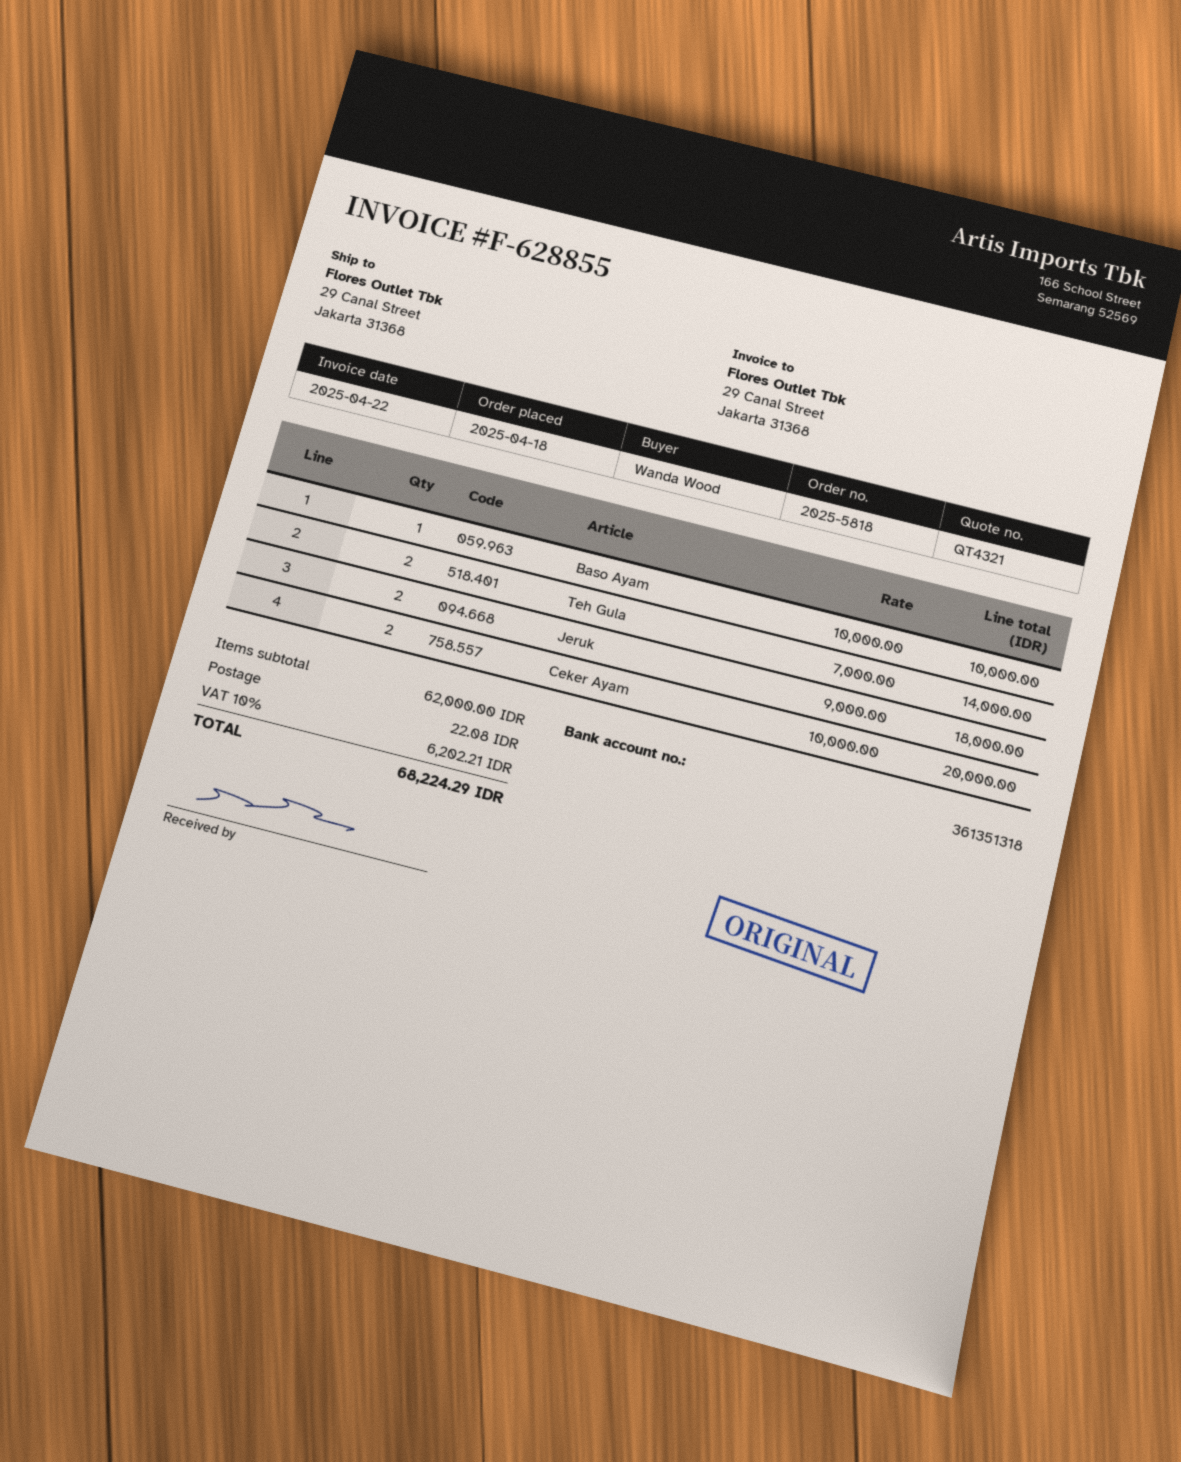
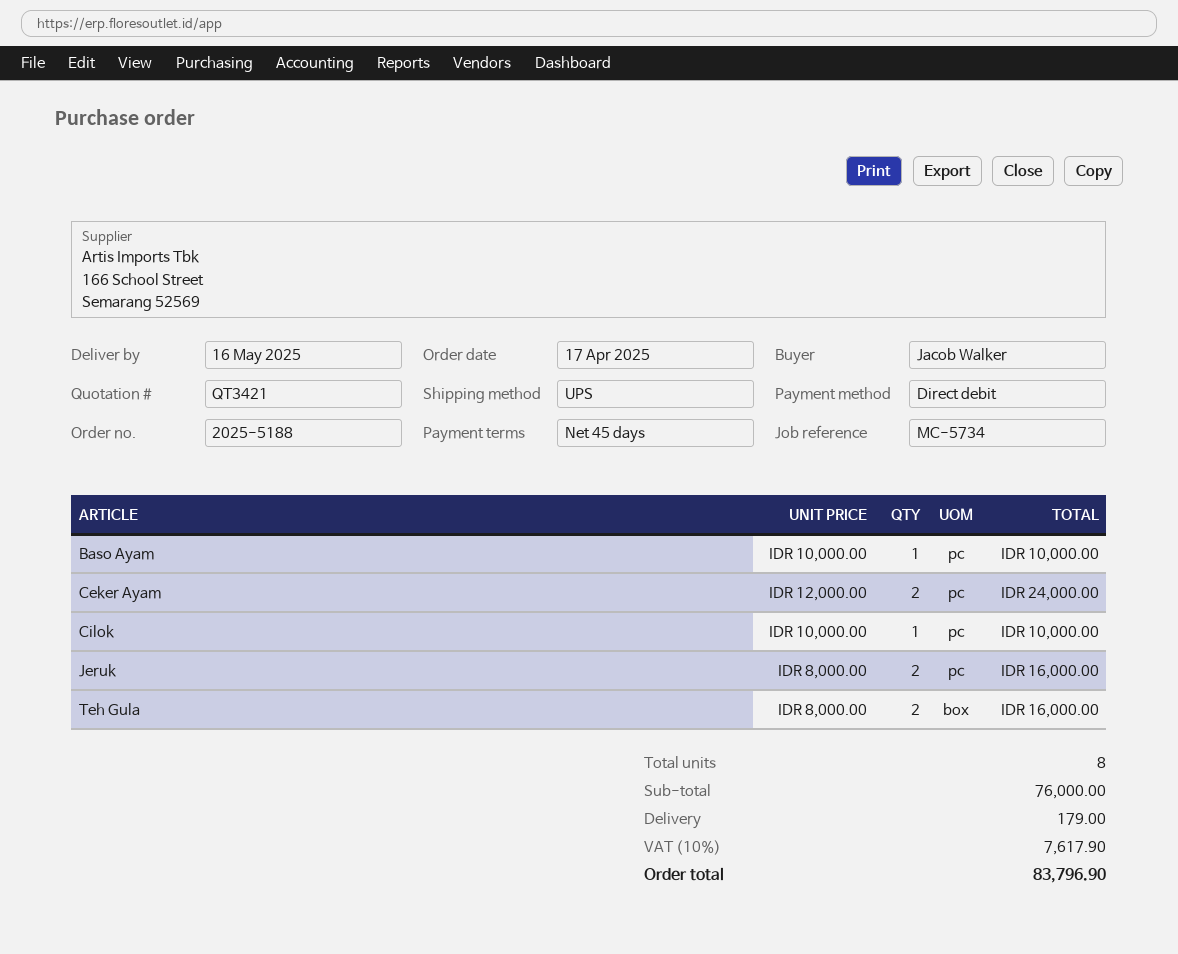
quote number: QT4321 -> QT3421
order number: 2025-5818 -> 2025-5188
order date: 2025-04-18 -> 2025-04-17
ordered by: Wanda Wood -> Jacob Walker
Teh Gula: 2 x 7000.00 = 14000.00 -> 2 x 8000.00 = 16000.00
Jeruk: 2 x 9000.00 = 18000.00 -> 2 x 8000.00 = 16000.00
Ceker Ayam: 2 x 10000.00 = 20000.00 -> 2 x 12000.00 = 24000.00
Cilok: none -> 1 x 10000.00 = 10000.00
subtotal: 62000.00 -> 76000.00
shipping: 22.08 -> 179.00
tax: 10% = 6202.21 -> 10% = 7617.90
total: 68224.29 -> 83796.90

